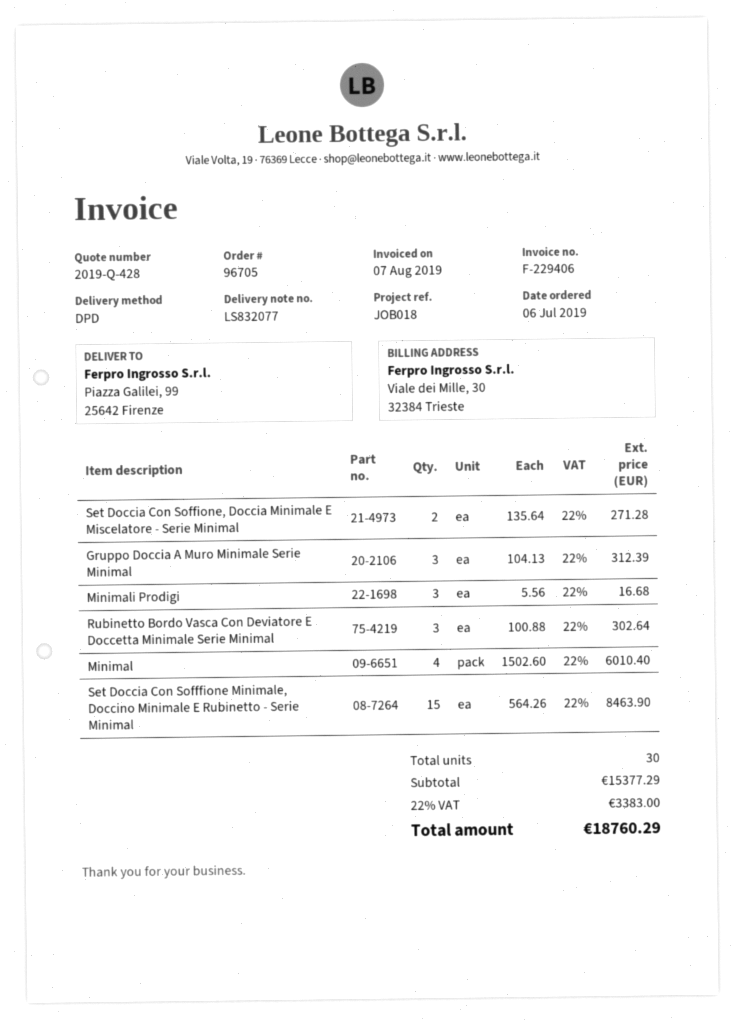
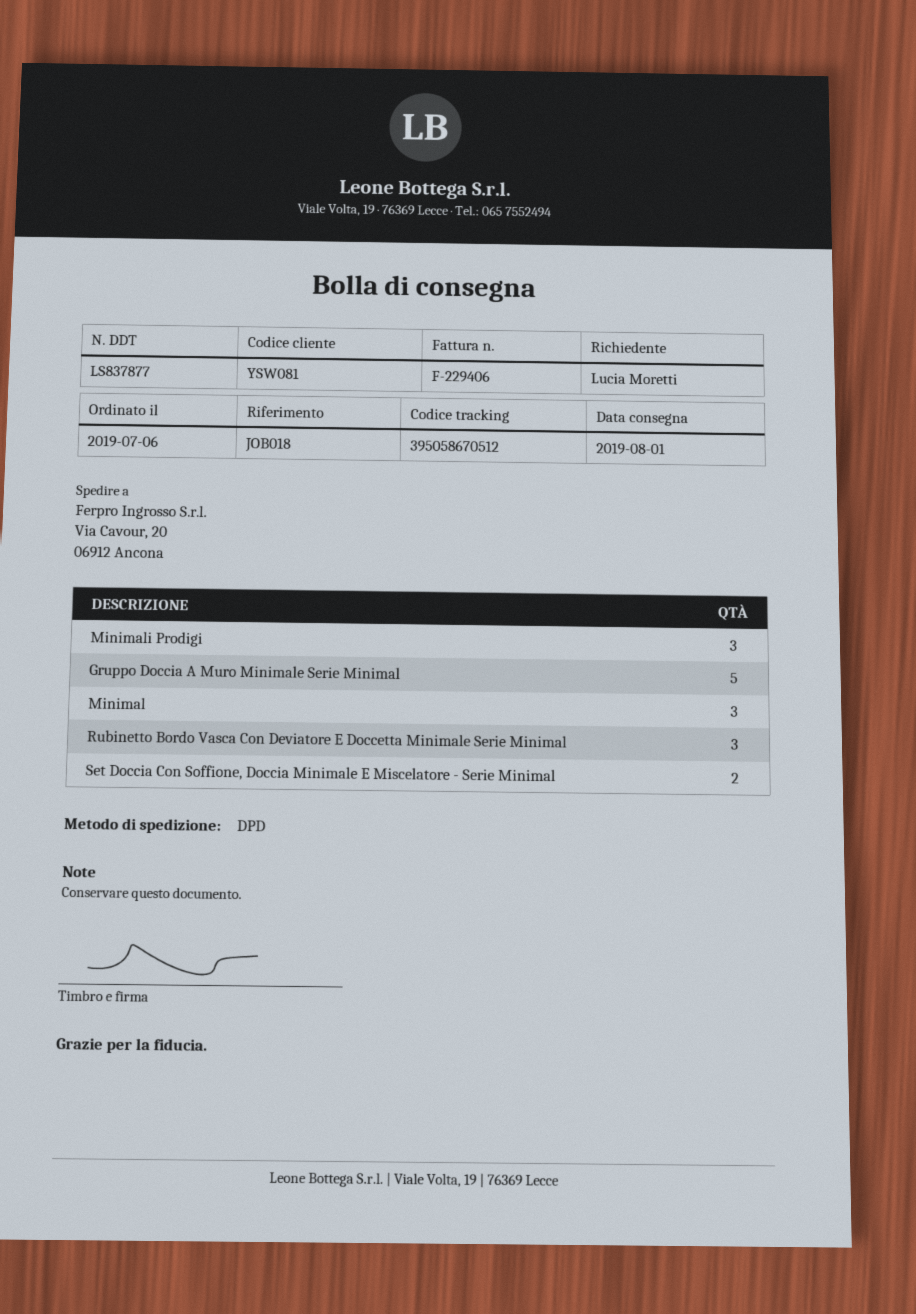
delivery note number: LS832077 -> LS837877
ship to: Piazza Galilei, 99, 25642 Firenze -> Via Cavour, 20, 06912 Ancona
Gruppo Doccia A Muro Minimale Serie Minimal: 3 -> 5
Minimal: 4 -> 3
Set Doccia Con Sofffione Minimale, Doccino Minimale E Rubinetto - Serie Minimal: 15 -> none

